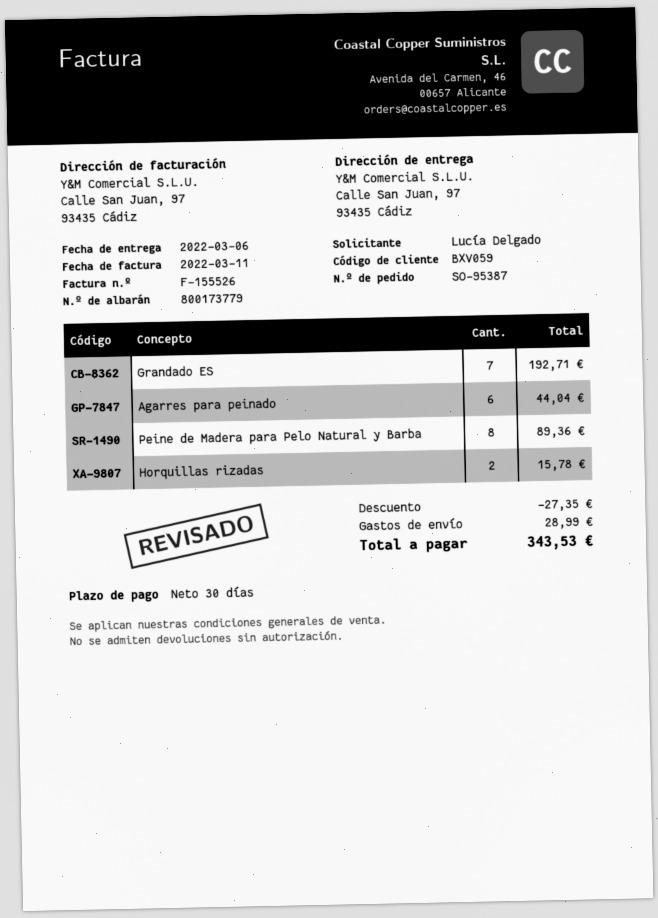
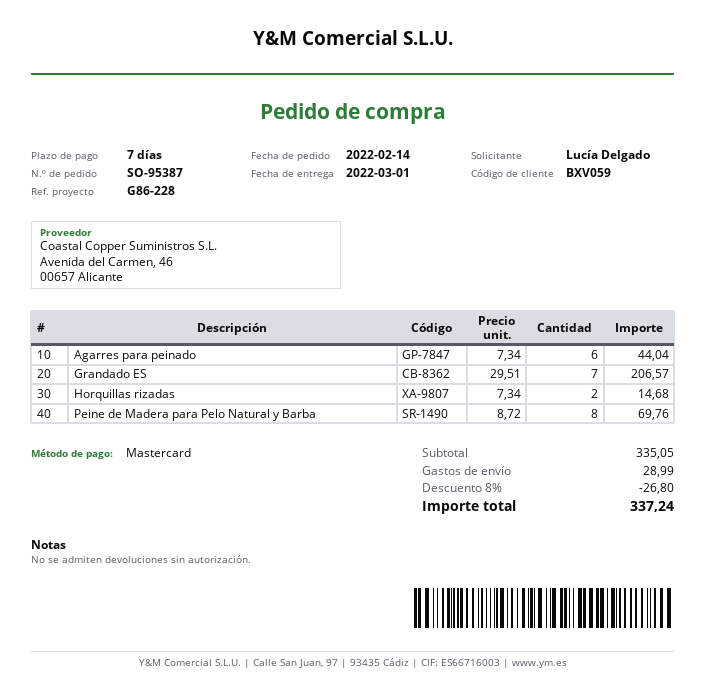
delivery date: 2022-03-06 -> 2022-03-01
payment terms: 30 days -> 7 days
Grandado ES: 7 for 192.71 -> 7 for 206.57
Peine de Madera para Pelo Natural y Barba: 8 for 89.36 -> 8 for 69.76
Horquillas rizadas: 2 for 15.78 -> 2 for 14.68
discount: 27.35 -> 26.80
total: 343.53 -> 337.24

